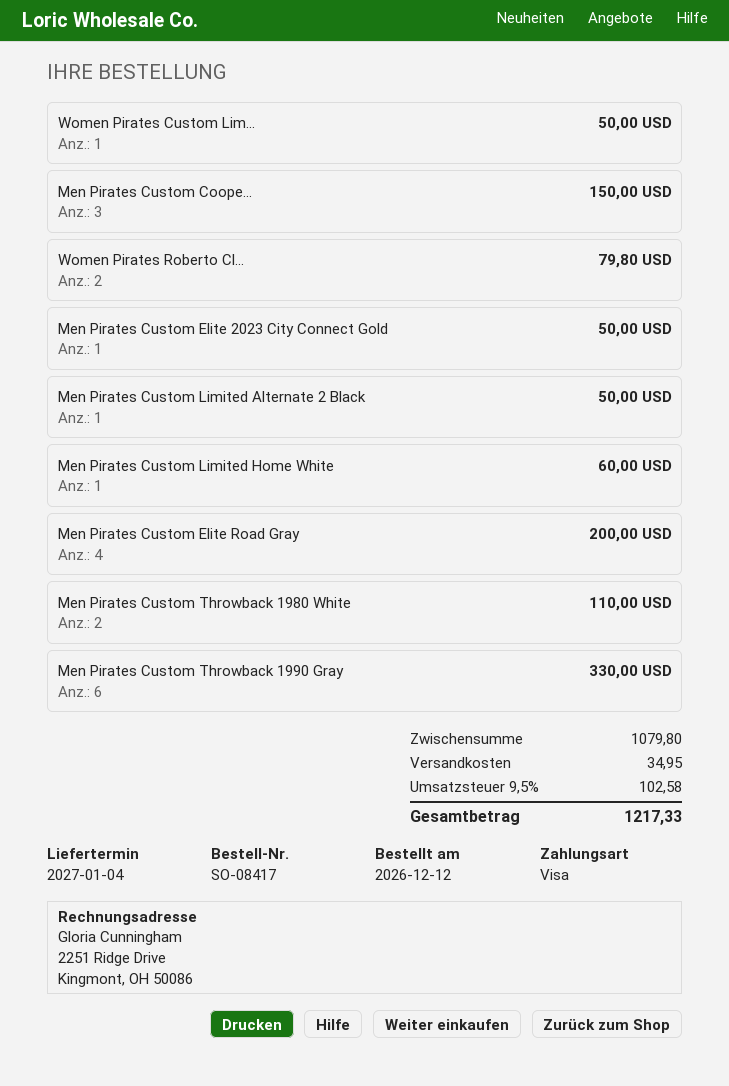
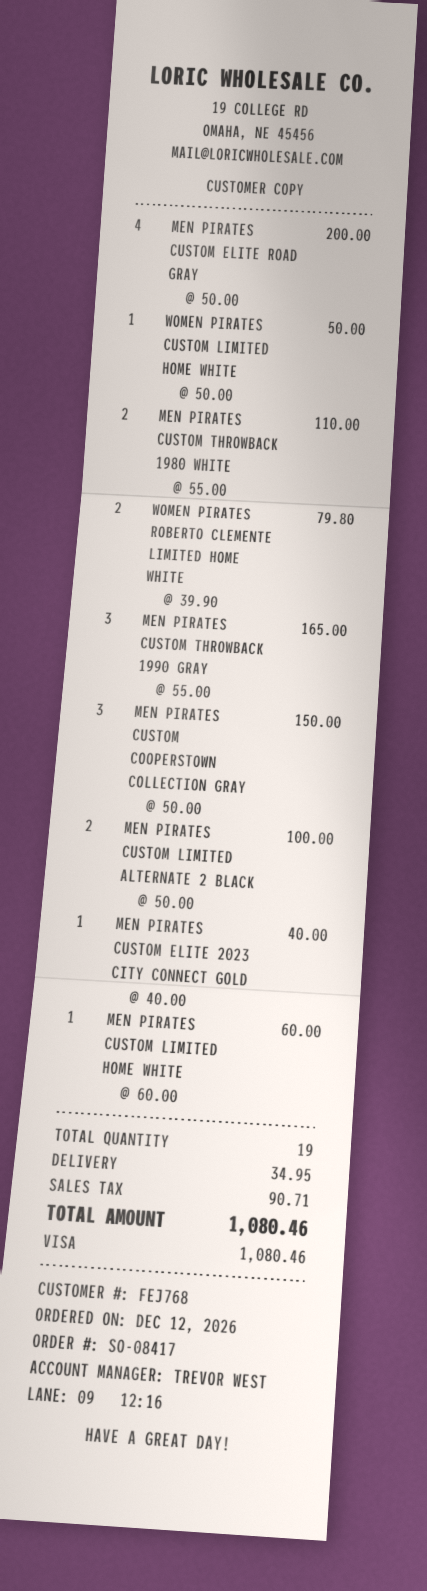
Men Pirates Custom Elite 2023 City Connect Gold: 1 for 50.00 -> 1 for 40.00
Men Pirates Custom Limited Alternate 2 Black: 1 for 50.00 -> 2 for 100.00
Men Pirates Custom Throwback 1990 Gray: 6 for 330.00 -> 3 for 165.00
tax: 102.58 -> 90.71
total: 1217.33 -> 1080.46

